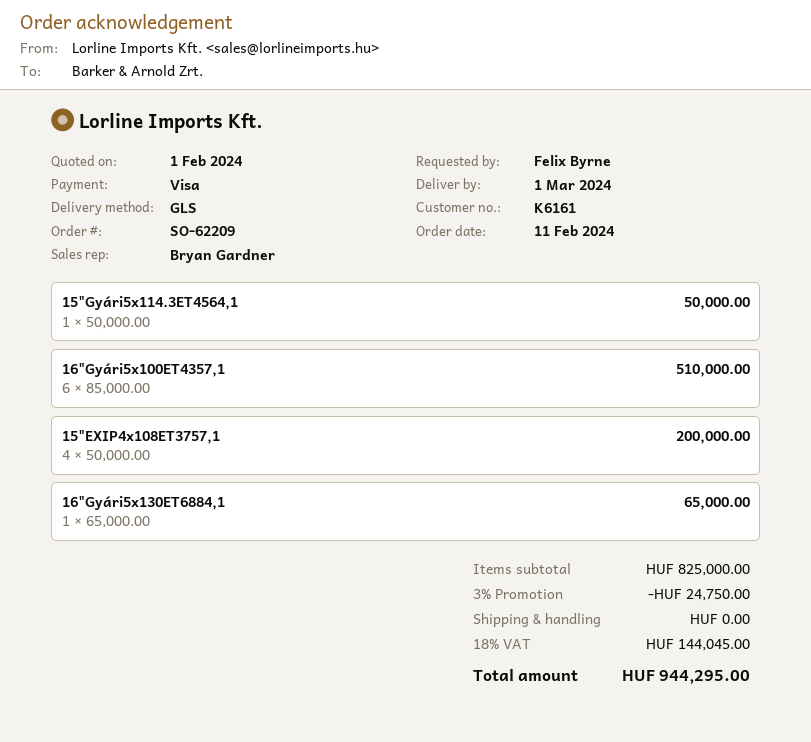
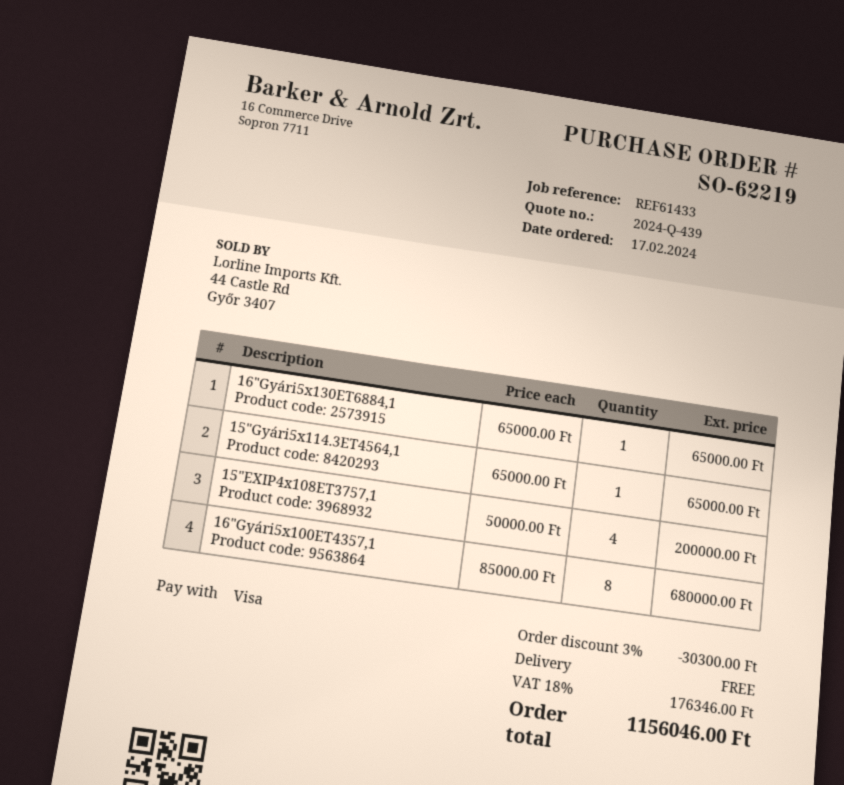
order number: SO-62209 -> SO-62219
order date: 2024-02-11 -> 2024-02-17
15"Gyári5x114.3ET4564,1: 1 x 50000.00 = 50000.00 -> 1 x 65000.00 = 65000.00
16"Gyári5x100ET4357,1: 6 x 85000.00 = 510000.00 -> 8 x 85000.00 = 680000.00
discount: 3% = 24750.00 -> 3% = 30300.00
tax: 18% = 144045.00 -> 18% = 176346.00
total: 944295.00 -> 1156046.00

